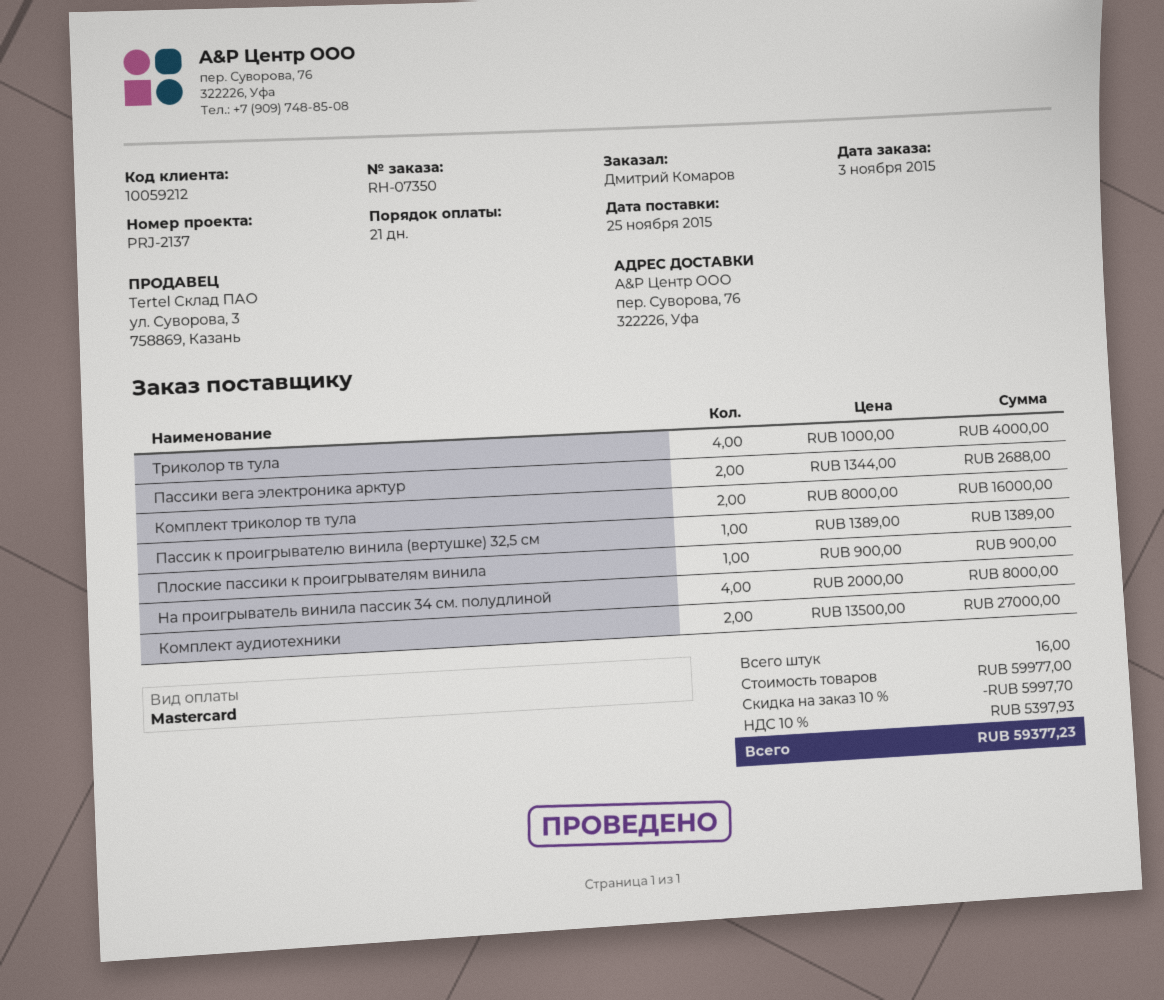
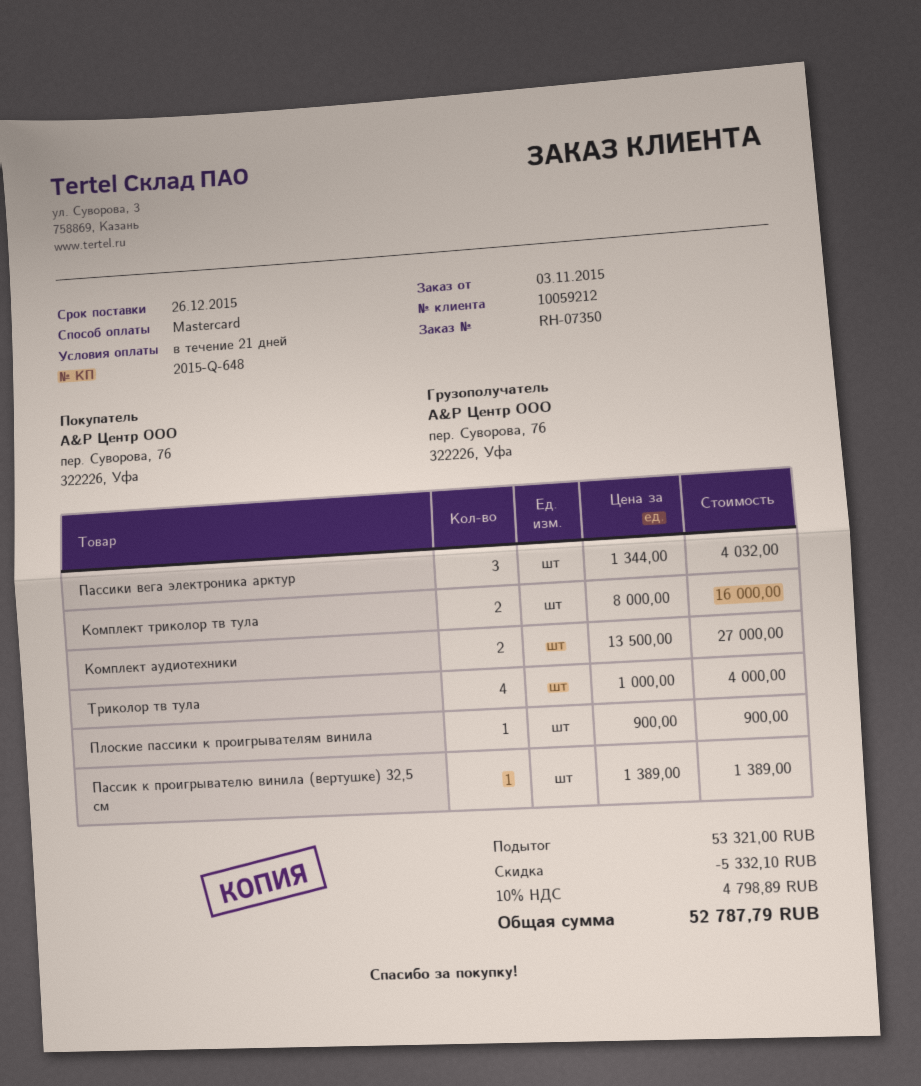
delivery date: 2015-11-25 -> 2015-12-26
Пассики вега электроника арктур: 2 x 1344.00 = 2688.00 -> 3 x 1344.00 = 4032.00
На проигрыватель винила пассик 34 см. полудлиной: 4 x 2000.00 = 8000.00 -> none
subtotal: 59977.00 -> 53321.00
discount: 5997.70 -> 5332.10
tax: 10% = 5397.93 -> 10% = 4798.89
total: 59377.23 -> 52787.79

